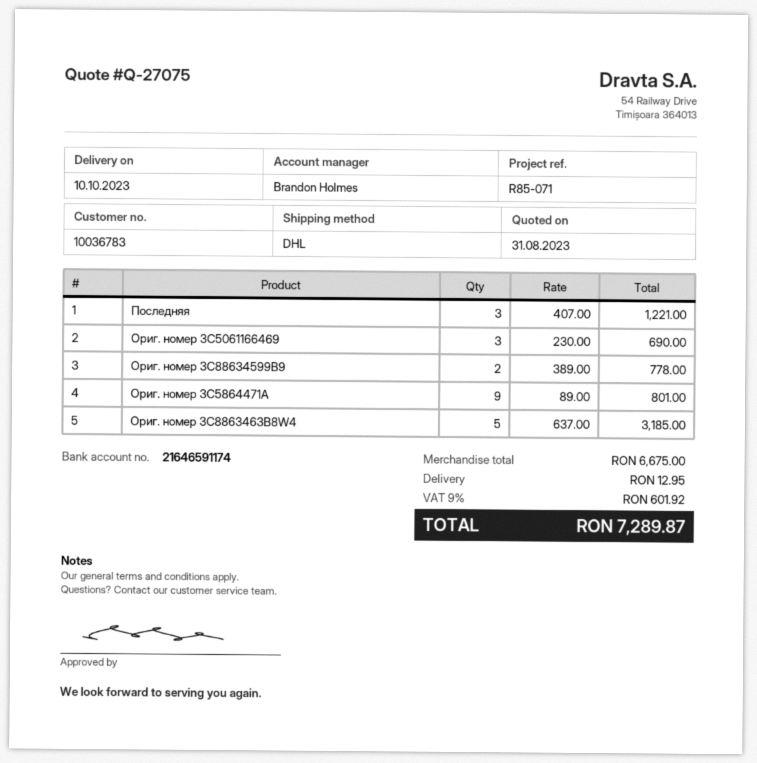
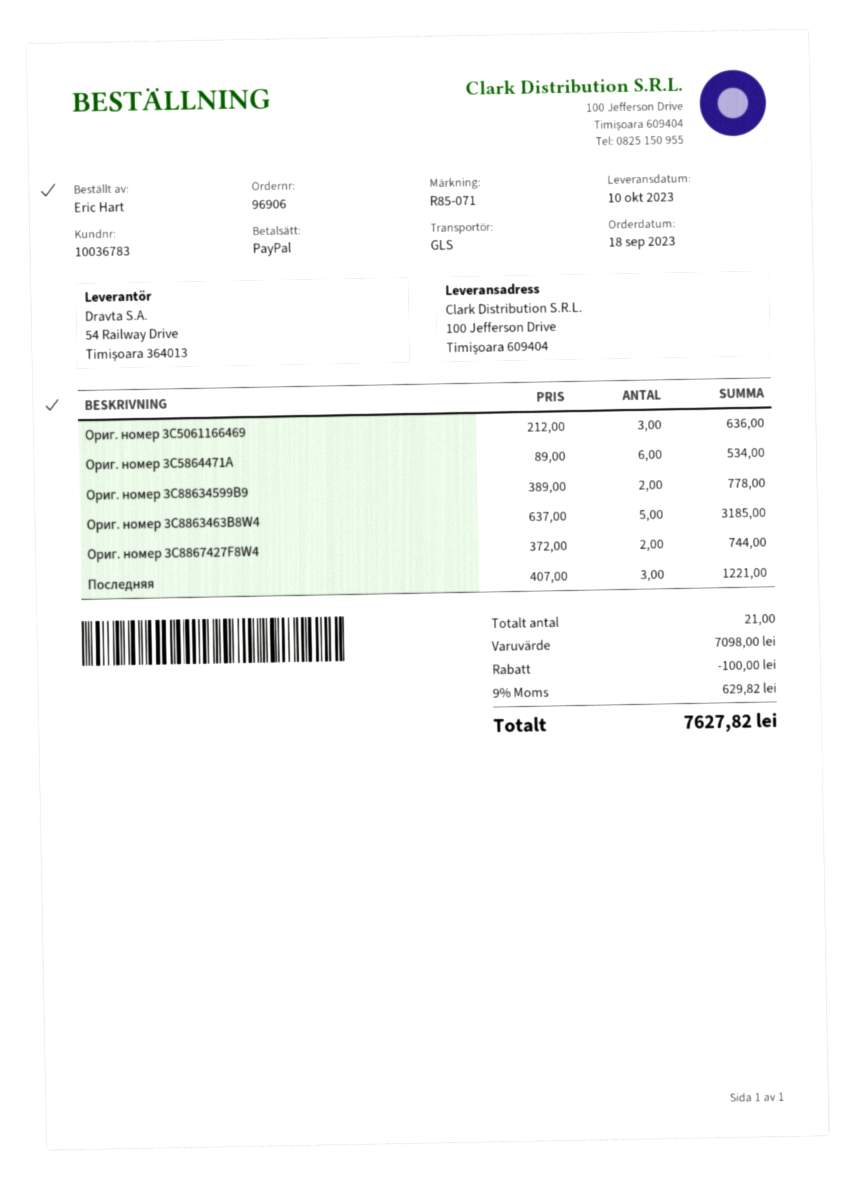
shipping method: DHL -> GLS
Ориг. номер 3C5061166469: 3 x 230.00 = 690.00 -> 3 x 212.00 = 636.00
Ориг. номер 3C5864471A: 9 x 89.00 = 801.00 -> 6 x 89.00 = 534.00
Ориг. номер 3C8867427F8W4: none -> 2 x 372.00 = 744.00
subtotal: 6675.00 -> 7098.00
discount: none -> 100.00
shipping: 12.95 -> none
tax: 9% = 601.92 -> 9% = 629.82
total: 7289.87 -> 7627.82

